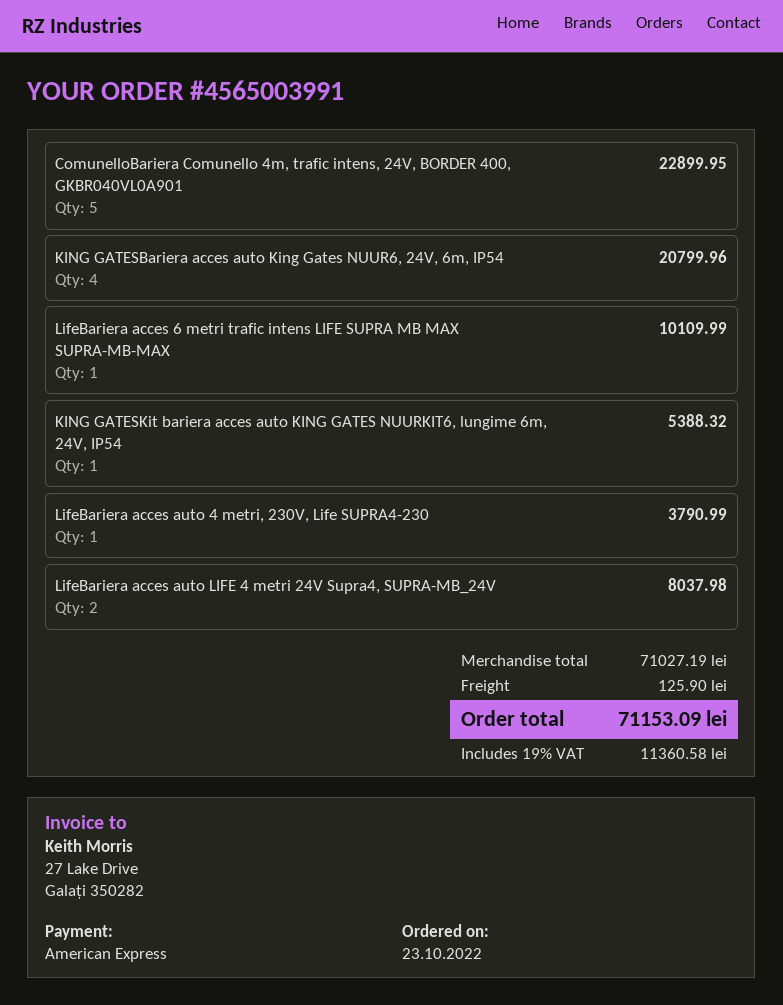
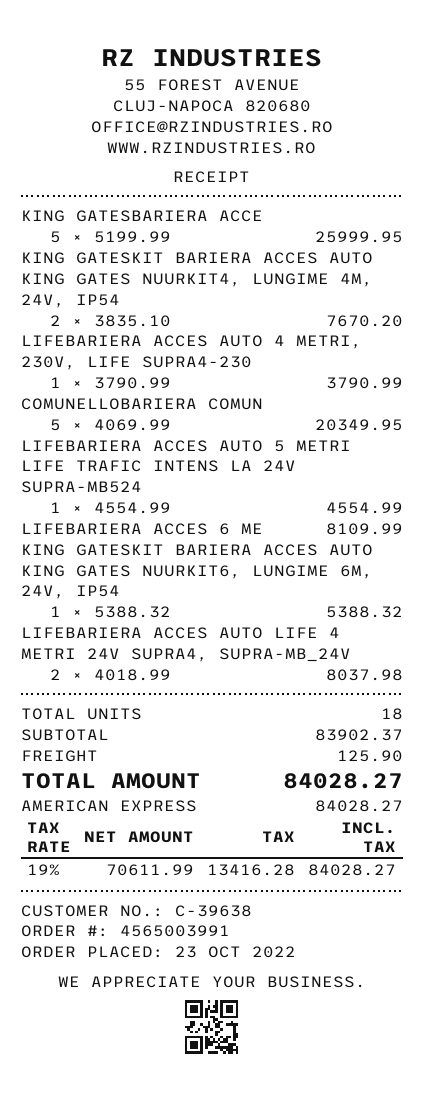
ComunelloBariera Comunello 4m, trafic intens, 24V, BORDER 400, GKBR040VL0A901: 5 for 22899.95 -> 5 for 20349.95
KING GATESBariera acces auto King Gates NUUR6, 24V, 6m, IP54: 4 for 20799.96 -> 5 for 25999.95
LifeBariera acces 6 metri trafic intens LIFE SUPRA MB MAX SUPRA-MB-MAX: 1 for 10109.99 -> 1 for 8109.99
KING GATESKIT BARIERA ACCES AUTO KING GATES NUURKIT4, LUNGIME 4M, 24V, IP54: none -> 2 for 7670.20
LIFEBARIERA ACCES AUTO 5 METRI LIFE TRAFIC INTENS LA 24V SUPRA-MB524: none -> 1 for 4554.99
subtotal: 71027.19 -> 83902.37
tax: 19% = 11360.58 -> 19% = 13416.28
total: 71153.09 -> 84028.27

